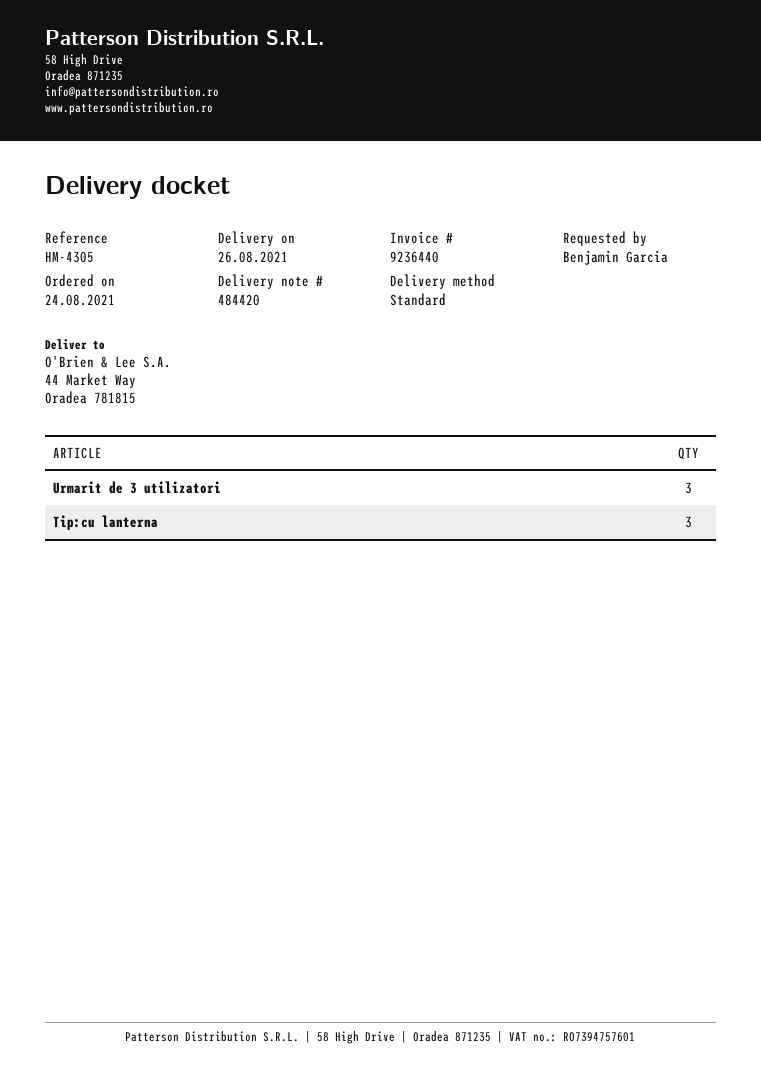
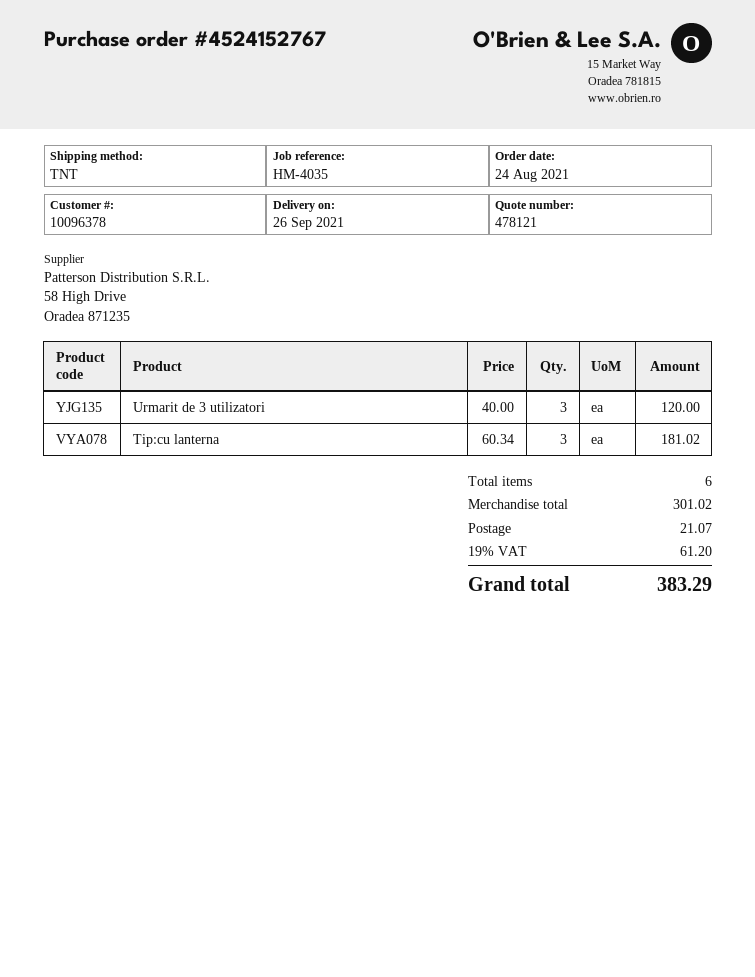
delivery date: 2021-08-26 -> 2021-09-26
reference: HM-4305 -> HM-4035
shipping method: standard -> TNT

